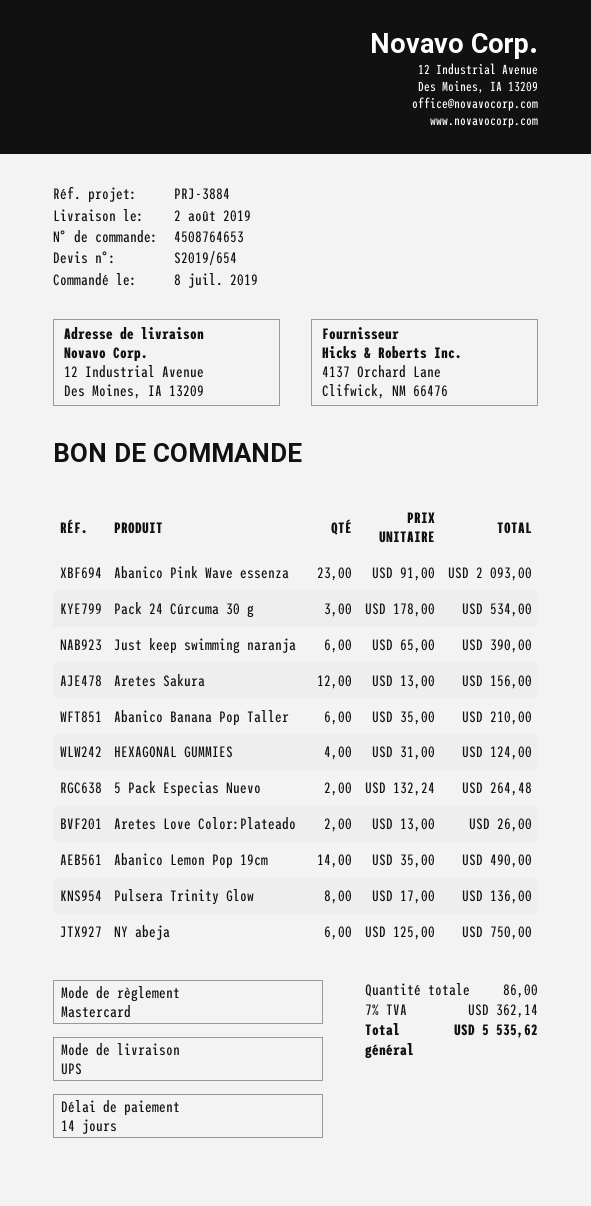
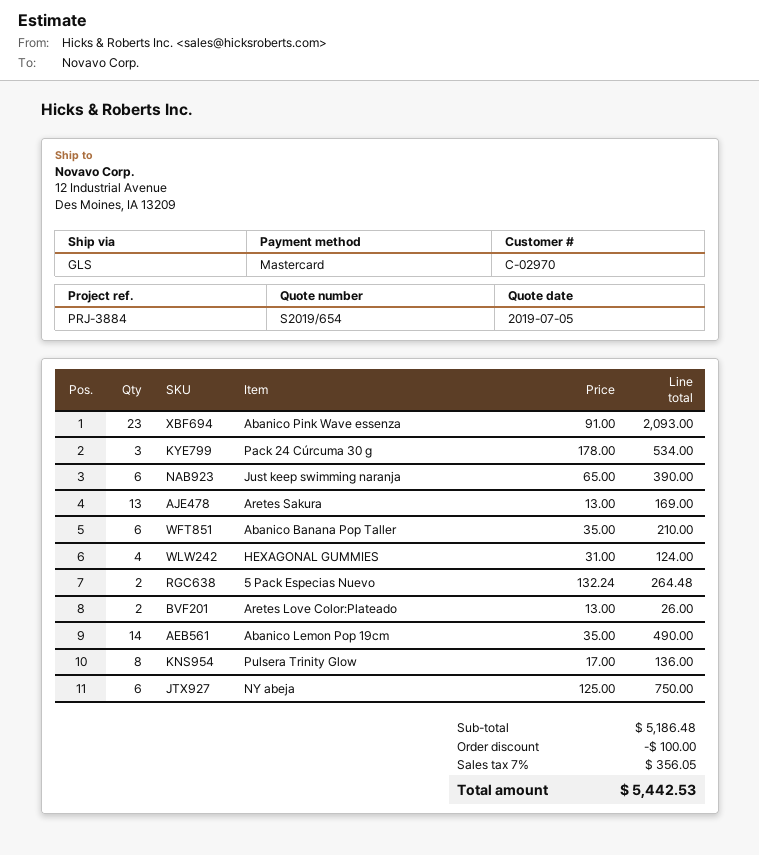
shipping method: UPS -> GLS
Aretes Sakura: 12 x 13.00 = 156.00 -> 13 x 13.00 = 169.00
discount: none -> 100.00
tax: 7% = 362.14 -> 7% = 356.05
total: 5535.62 -> 5442.53

